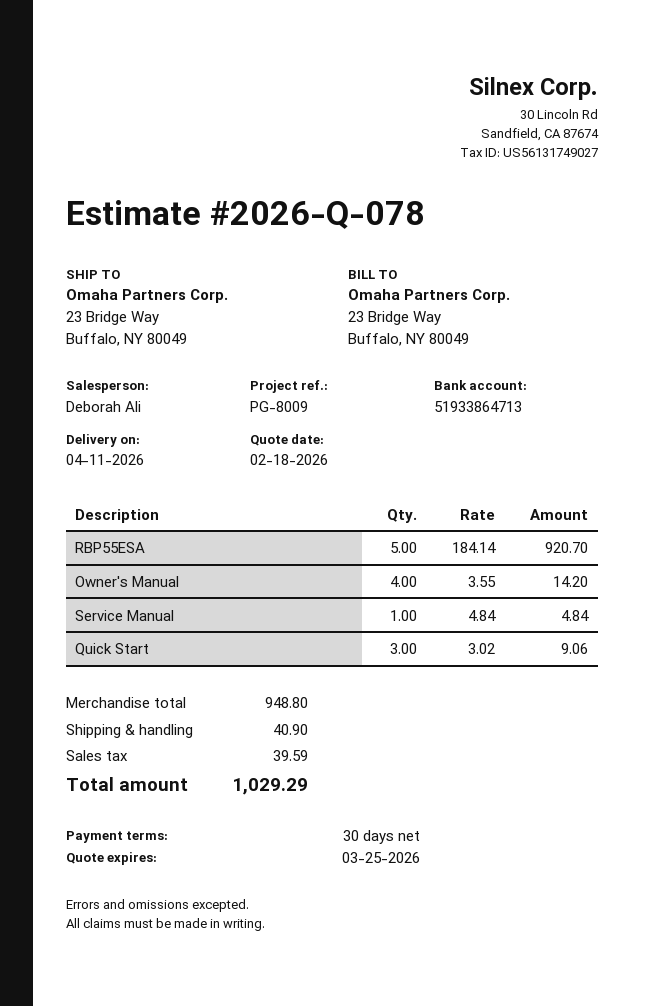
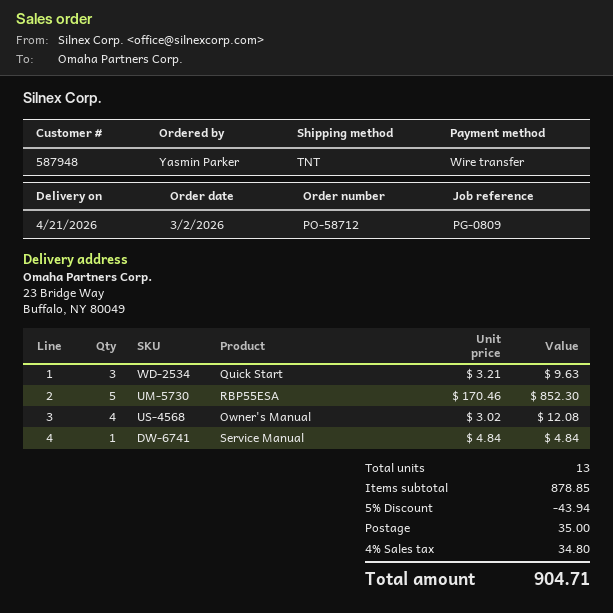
delivery date: 2026-04-11 -> 2026-04-21
reference: PG-8009 -> PG-0809
RBP55ESA: 5 x 184.14 = 920.70 -> 5 x 170.46 = 852.30
Owner's Manual: 4 x 3.55 = 14.20 -> 4 x 3.02 = 12.08
Quick Start: 3 x 3.02 = 9.06 -> 3 x 3.21 = 9.63
subtotal: 948.80 -> 878.85
discount: none -> 5% = 43.94
shipping: 40.90 -> 35.00
tax: 39.59 -> 34.80
total: 1029.29 -> 904.71

